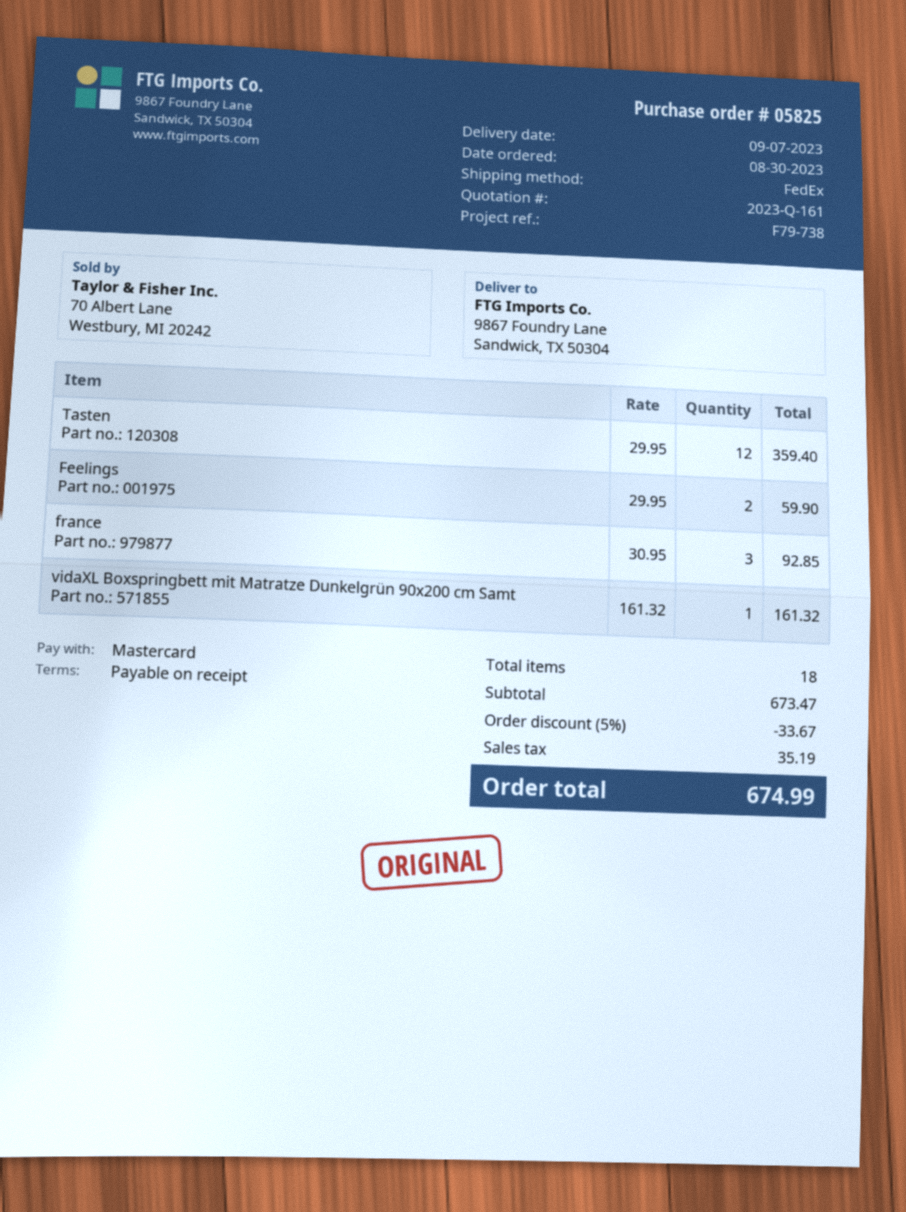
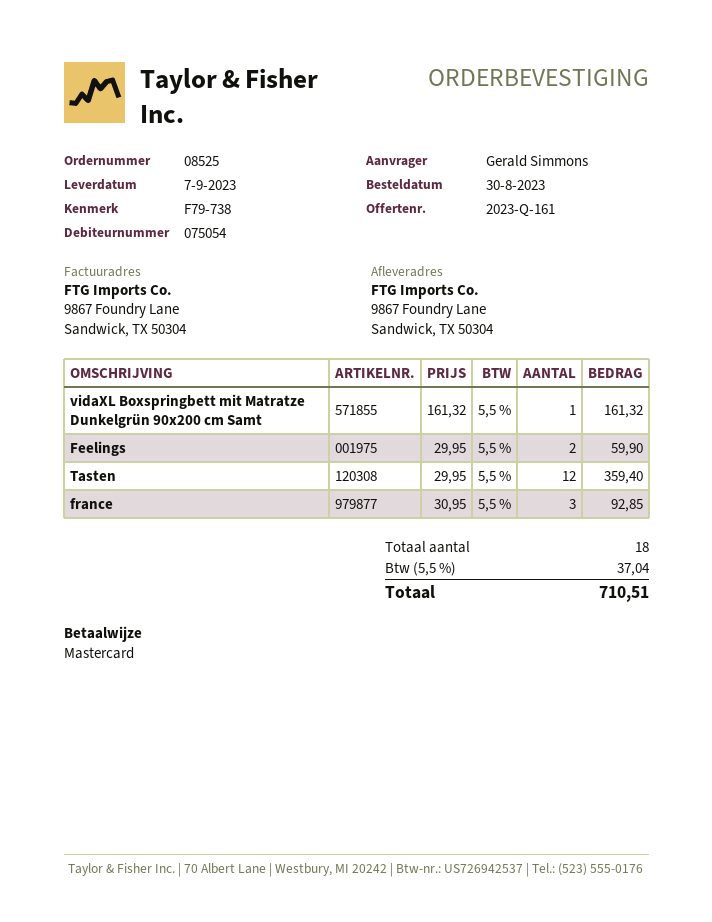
order number: 05825 -> 08525
discount: 5% = 33.67 -> none
tax: 35.19 -> 37.04
total: 674.99 -> 710.51

